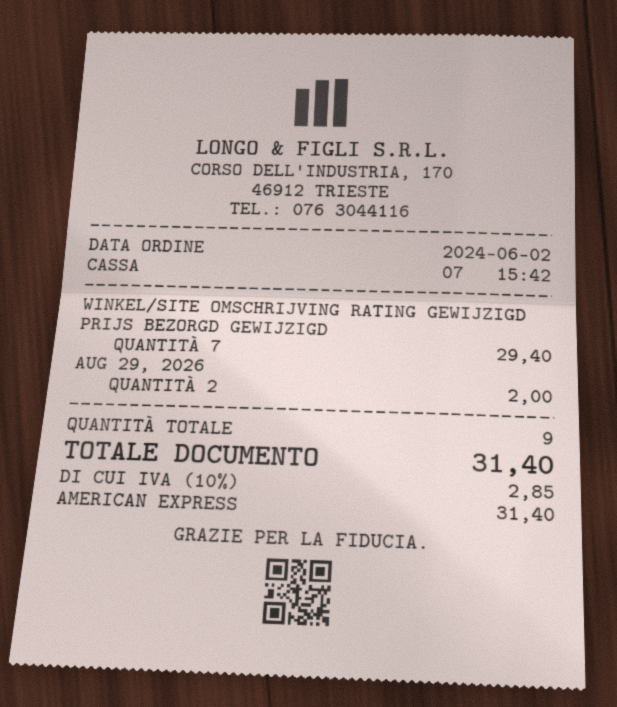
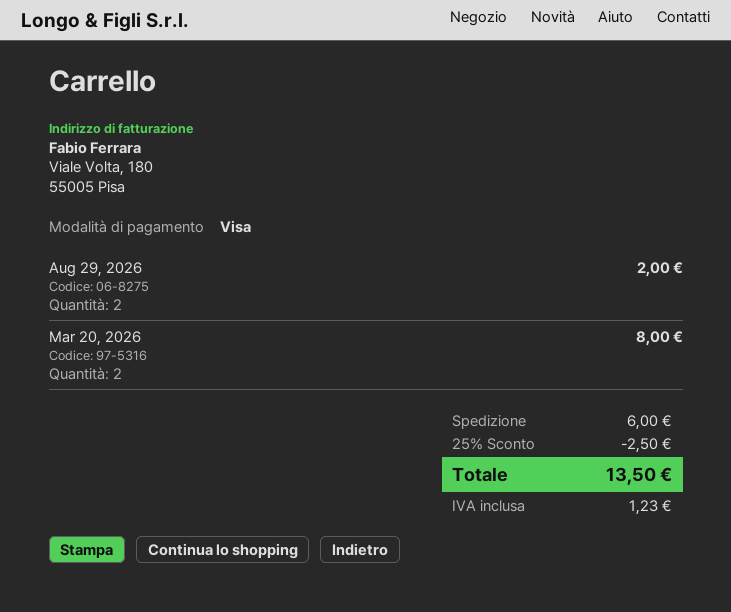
payment method: American Express -> Visa
WINKEL/SITE OMSCHRIJVING RATING GEWIJZIGD PRIJS BEZORGD GEWIJZIGD: 7 for 29.40 -> none
Mar 20, 2026: none -> 2 for 8.00
discount: none -> 25% = 2.50
shipping: none -> 6.00
tax: 2.85 -> 1.23
total: 31.40 -> 13.50

